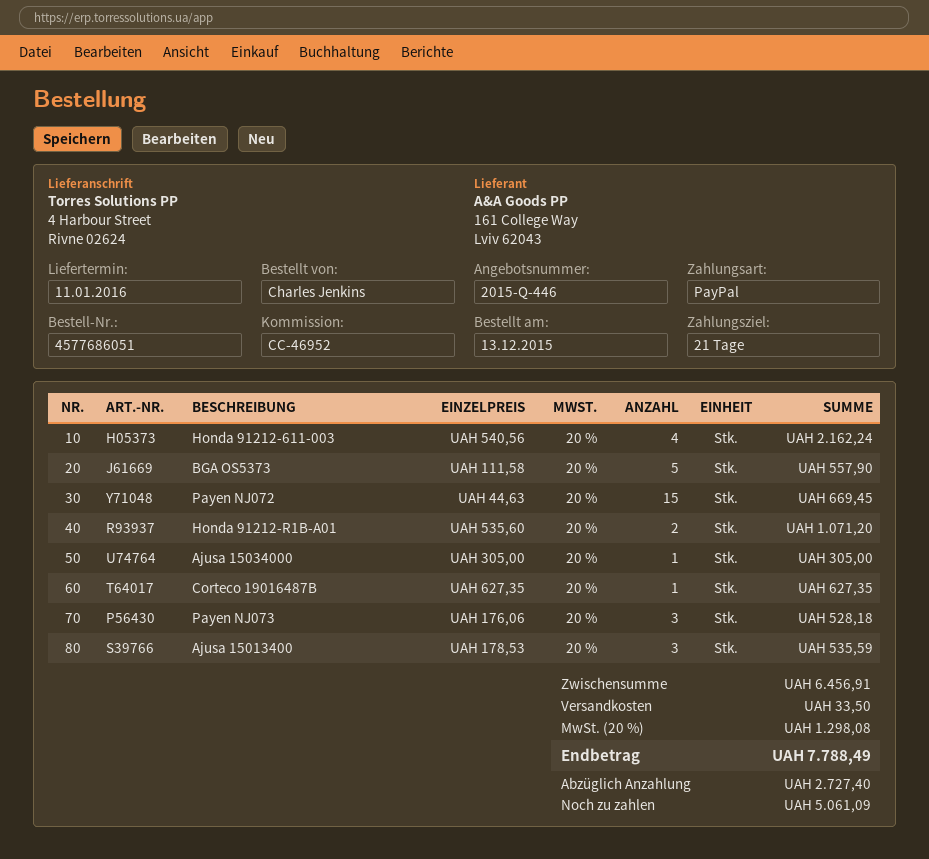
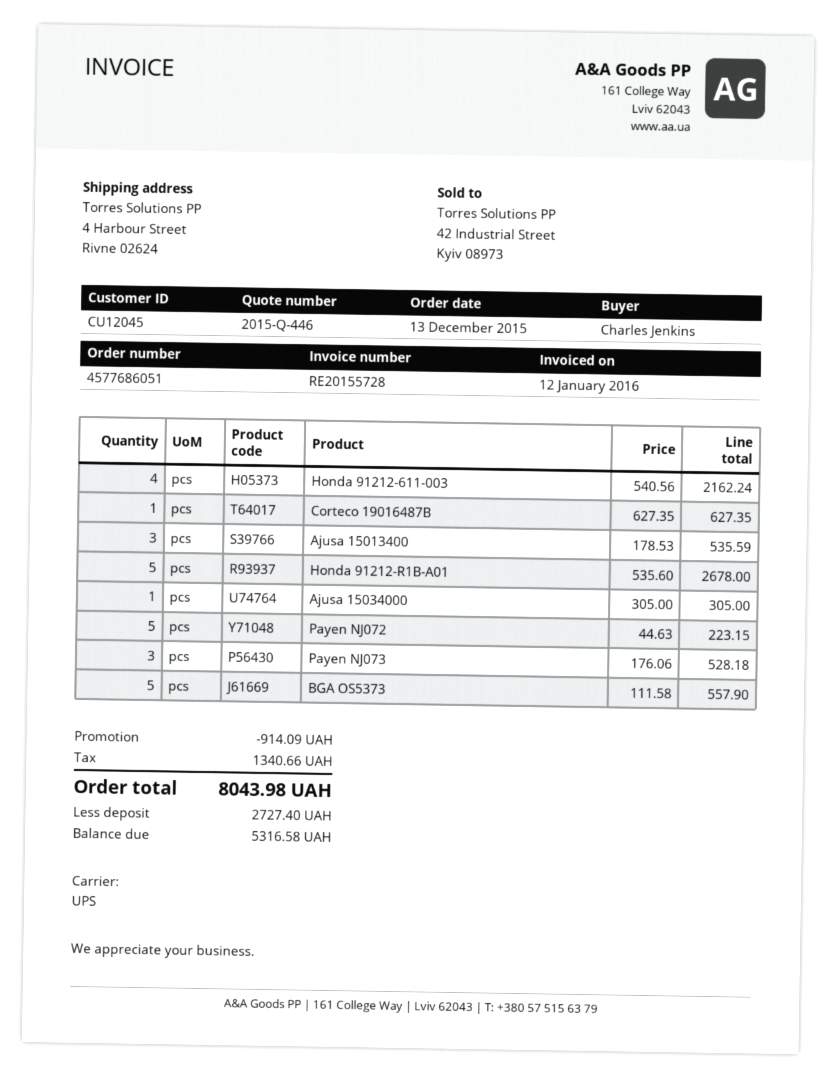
Payen NJ072: 15 x 44.63 = 669.45 -> 5 x 44.63 = 223.15
Honda 91212-R1B-A01: 2 x 535.60 = 1071.20 -> 5 x 535.60 = 2678.00
discount: none -> 914.09
shipping: 33.50 -> none
tax: 1298.08 -> 1340.66
total: 7788.49 -> 8043.98
balance: 5061.09 -> 5316.58

